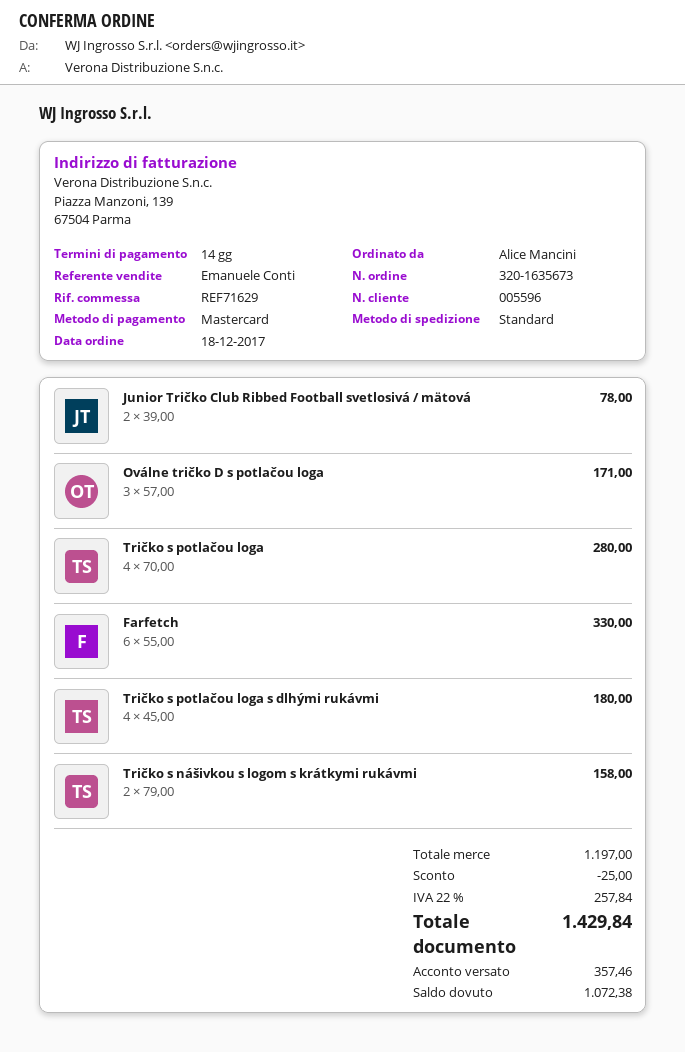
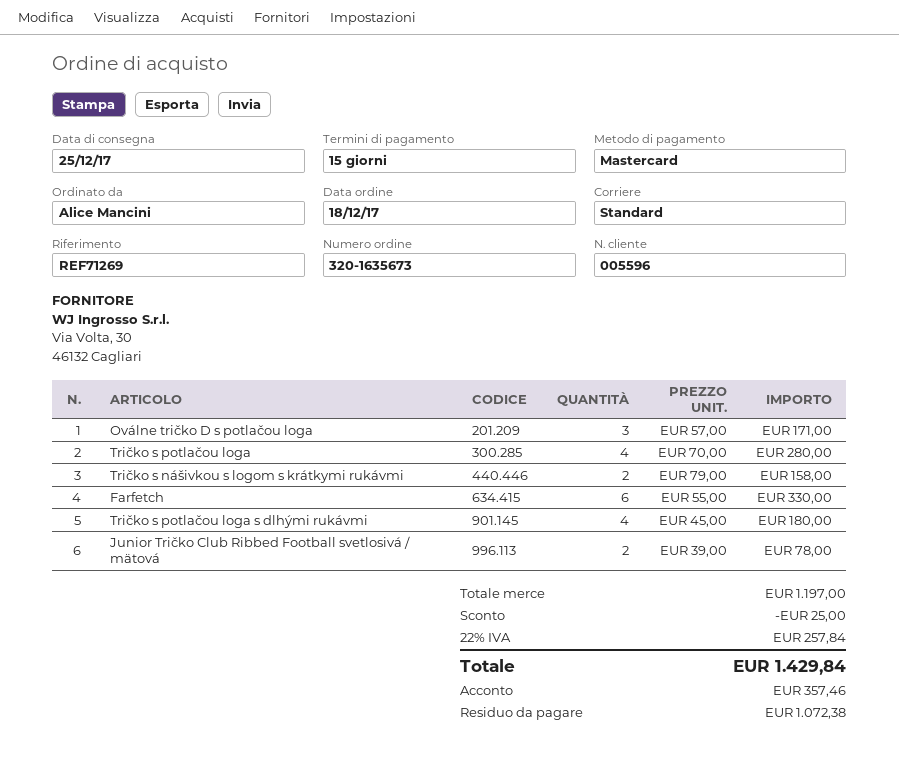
payment terms: 14 days -> 15 days
reference: REF71629 -> REF71269

